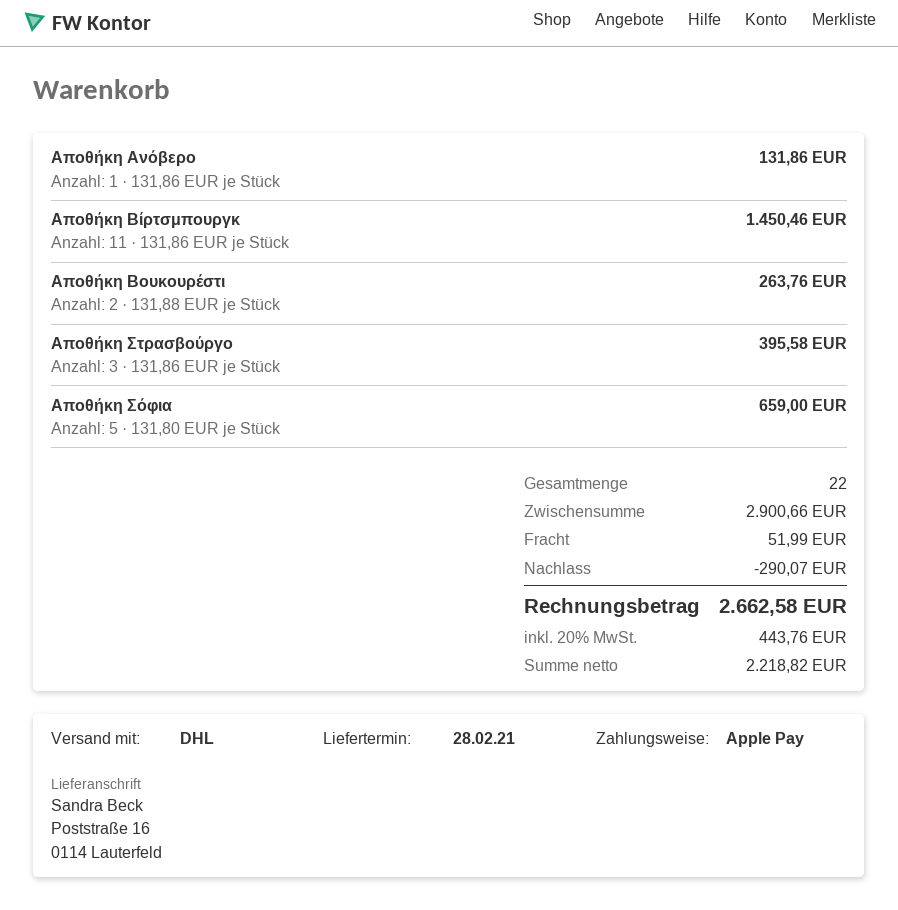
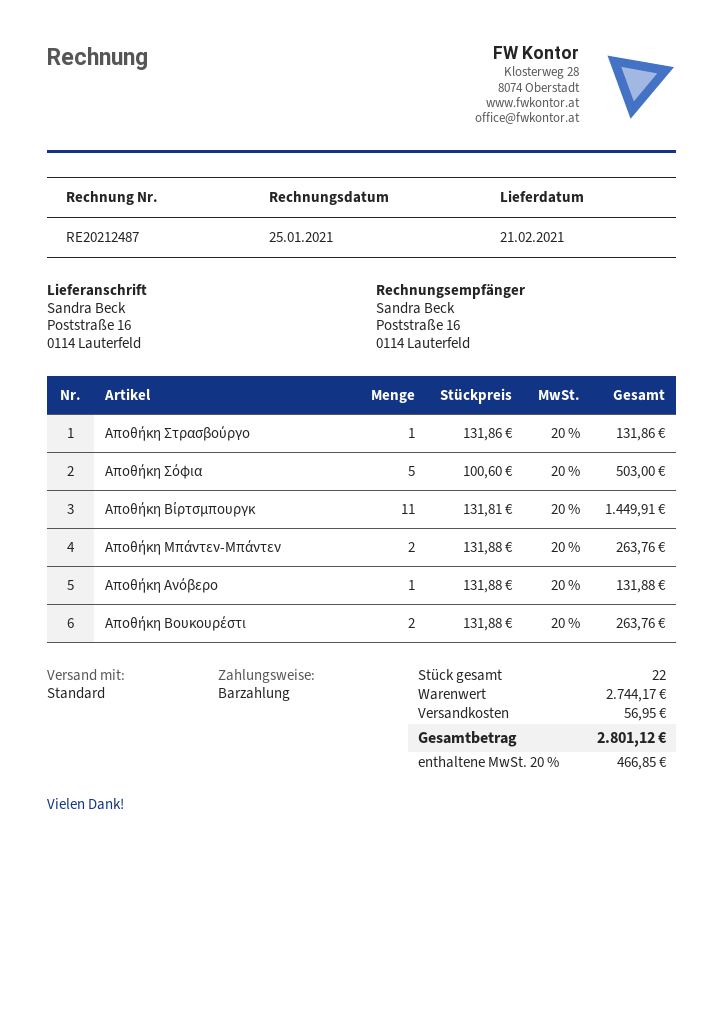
delivery date: 2021-02-28 -> 2021-02-21
payment method: Apple Pay -> cash
shipping method: DHL -> standard
Αποθήκη Ανόβερο: 1 x 131.86 = 131.86 -> 1 x 131.88 = 131.88
Αποθήκη Βίρτσμπουργκ: 11 x 131.86 = 1450.46 -> 11 x 131.81 = 1449.91
Αποθήκη Στρασβούργο: 3 x 131.86 = 395.58 -> 1 x 131.86 = 131.86
Αποθήκη Σόφια: 5 x 131.80 = 659.00 -> 5 x 100.60 = 503.00
Αποθήκη Μπάντεν-Μπάντεν: none -> 2 x 131.88 = 263.76
subtotal: 2900.66 -> 2744.17
discount: 290.07 -> none
shipping: 51.99 -> 56.95
tax: 20% = 443.76 -> 20% = 466.85
total: 2662.58 -> 2801.12

